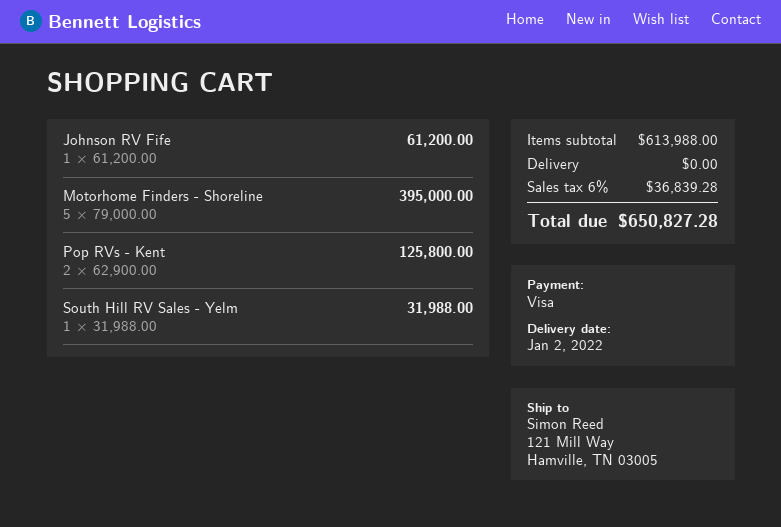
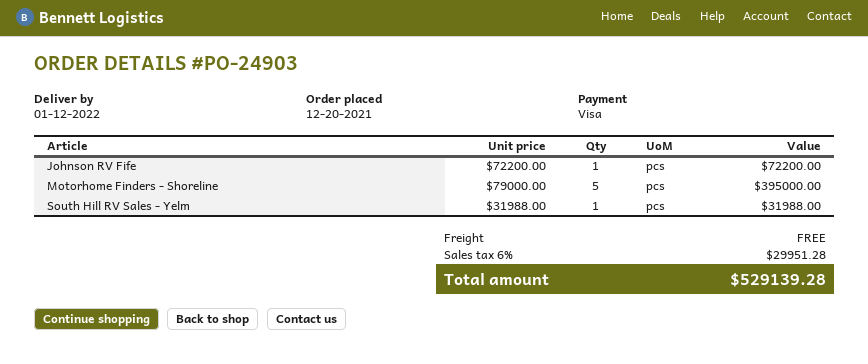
delivery date: 2022-01-02 -> 2022-01-12
Johnson RV Fife: 1 x 61200.00 = 61200.00 -> 1 x 72200.00 = 72200.00
Pop RVs - Kent: 2 x 62900.00 = 125800.00 -> none
tax: 6% = 36839.28 -> 6% = 29951.28
total: 650827.28 -> 529139.28

